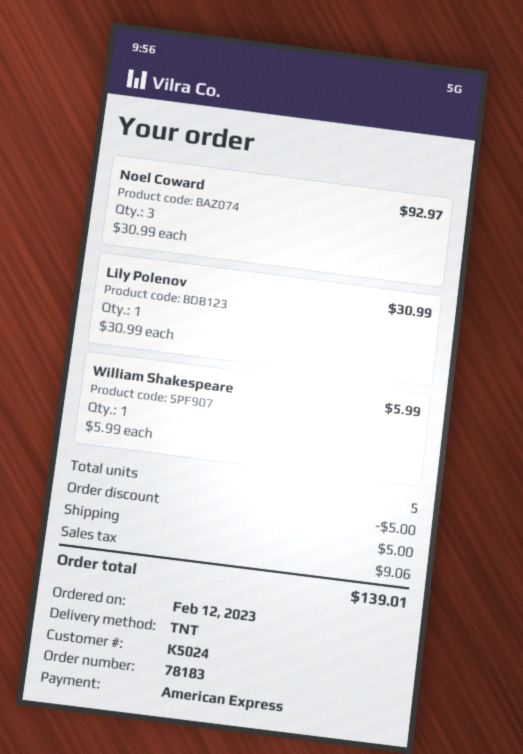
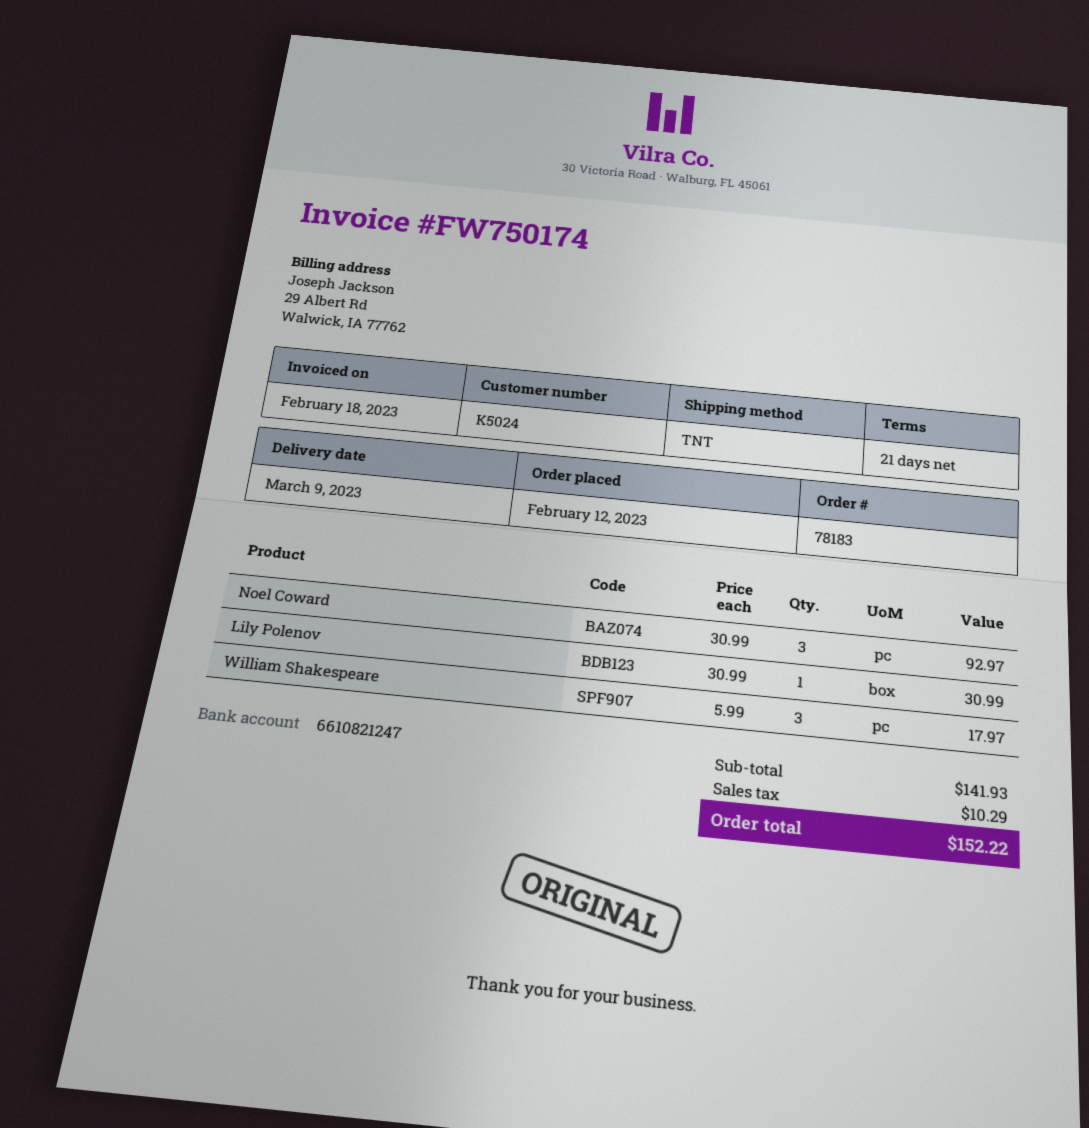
William Shakespeare: 1 x 5.99 = 5.99 -> 3 x 5.99 = 17.97
discount: 5.00 -> none
shipping: 5.00 -> none
tax: 9.06 -> 10.29
total: 139.01 -> 152.22

